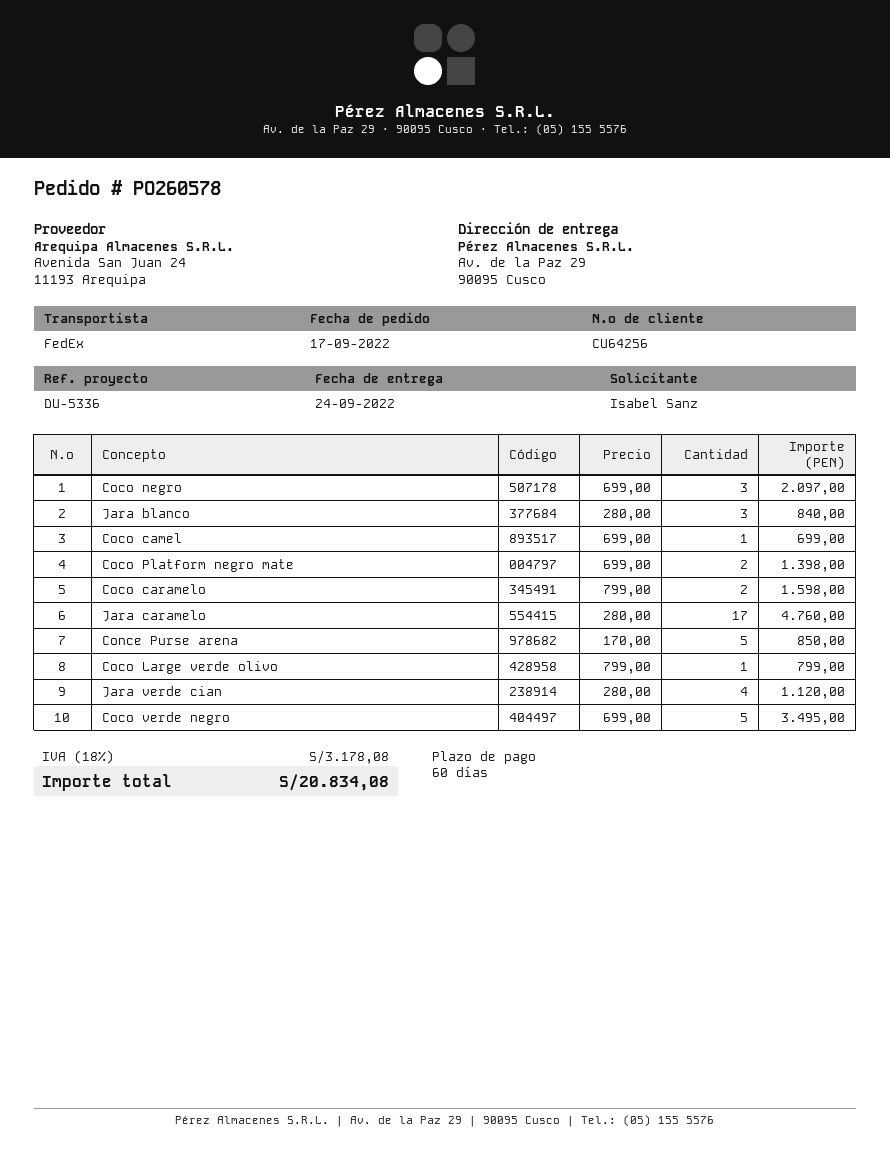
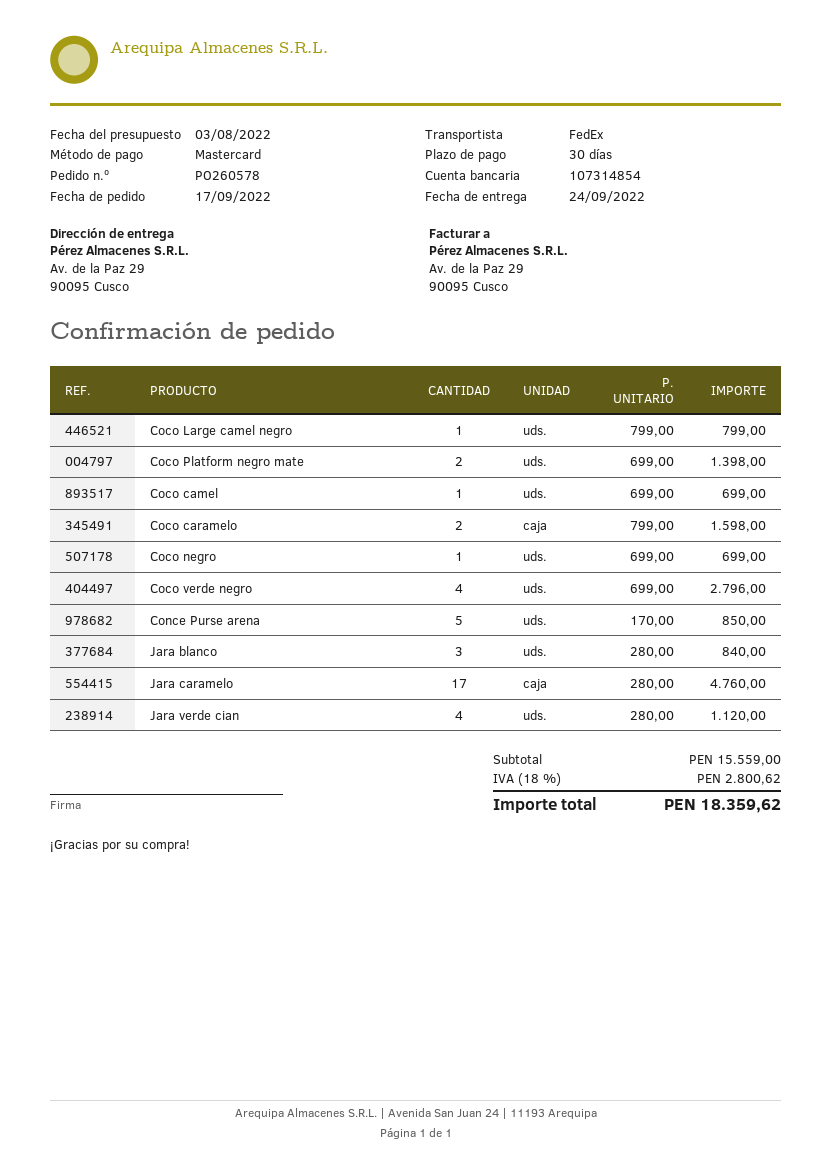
payment terms: 60 days -> 30 days
Coco negro: 3 x 699.00 = 2097.00 -> 1 x 699.00 = 699.00
Coco Large verde olivo: 1 x 799.00 = 799.00 -> none
Coco verde negro: 5 x 699.00 = 3495.00 -> 4 x 699.00 = 2796.00
Coco Large camel negro: none -> 1 x 799.00 = 799.00
tax: 18% = 3178.08 -> 18% = 2800.62
total: 20834.08 -> 18359.62

